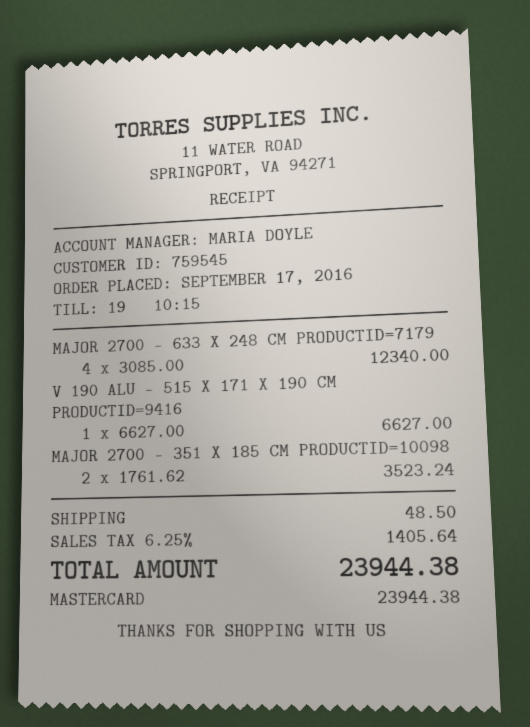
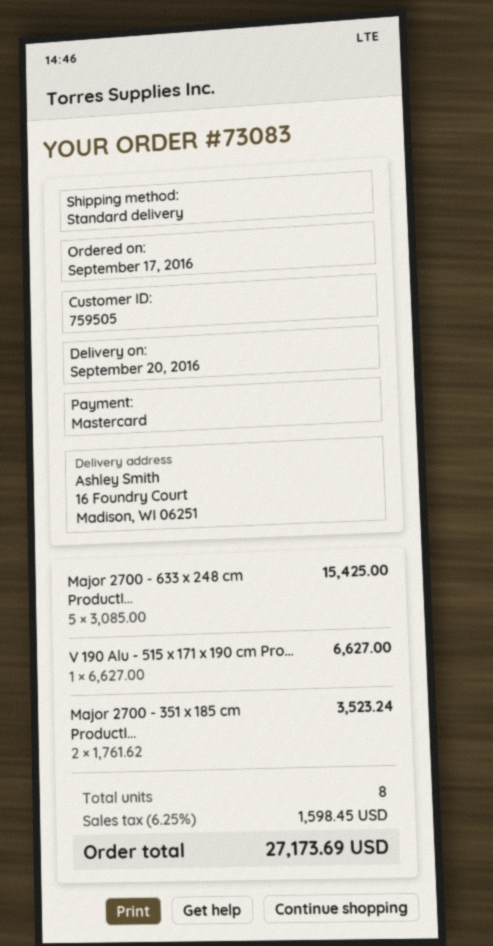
customer number: 759545 -> 759505
MAJOR 2700 - 633 X 248 CM PRODUCTID=7179: 4 x 3085.00 = 12340.00 -> 5 x 3085.00 = 15425.00
shipping: 48.50 -> none
tax: 6.25% = 1405.64 -> 6.25% = 1598.45
total: 23944.38 -> 27173.69

